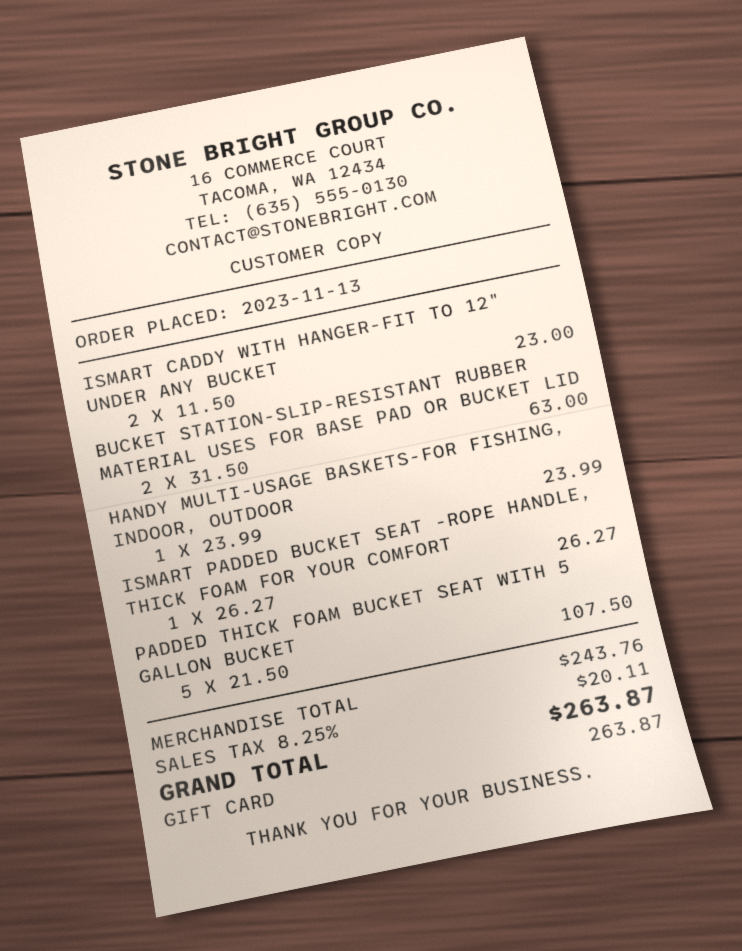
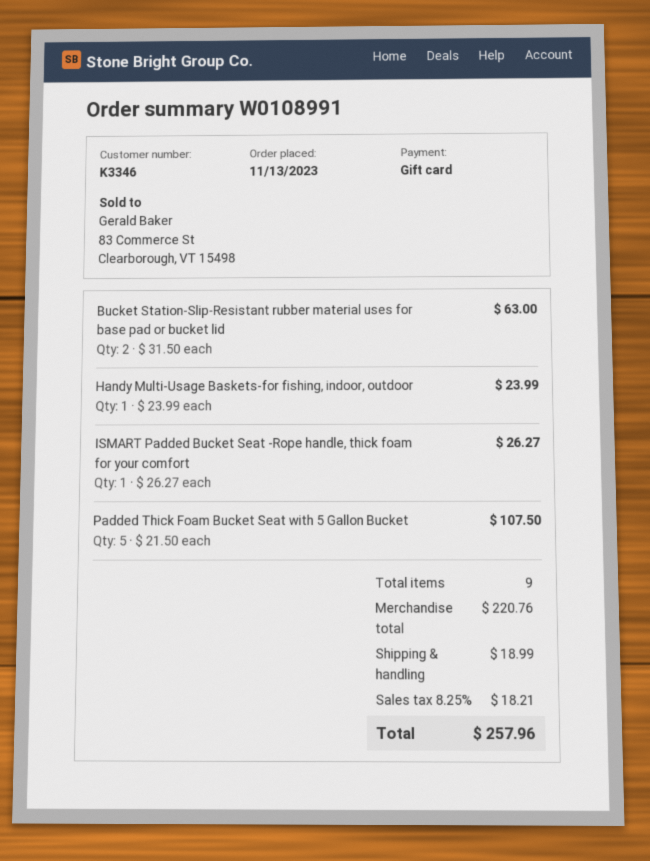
ISMART CADDY WITH HANGER-FIT TO 12" UNDER ANY BUCKET: 2 x 11.50 = 23.00 -> none
subtotal: 243.76 -> 220.76
shipping: none -> 18.99
tax: 8.25% = 20.11 -> 8.25% = 18.21
total: 263.87 -> 257.96

